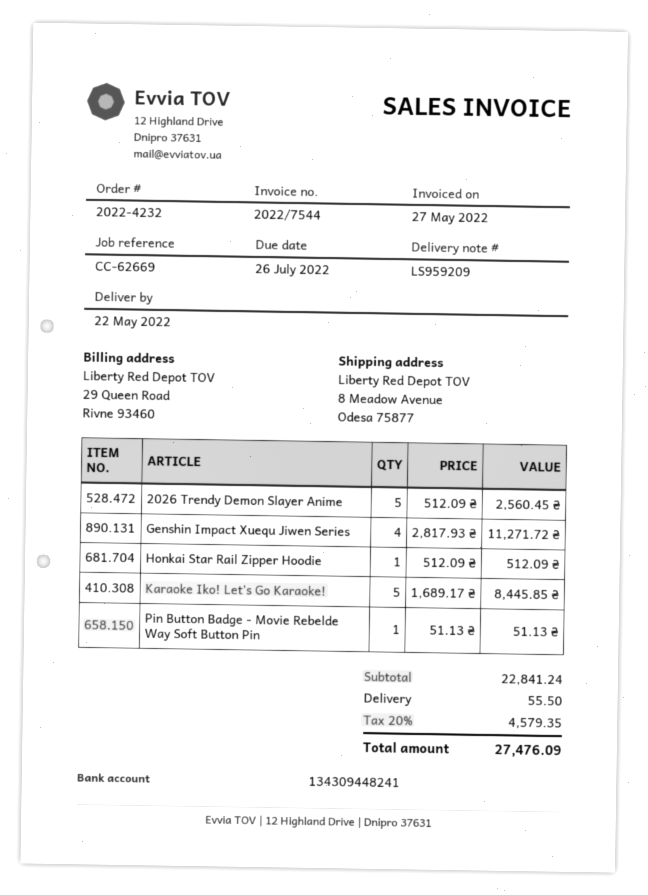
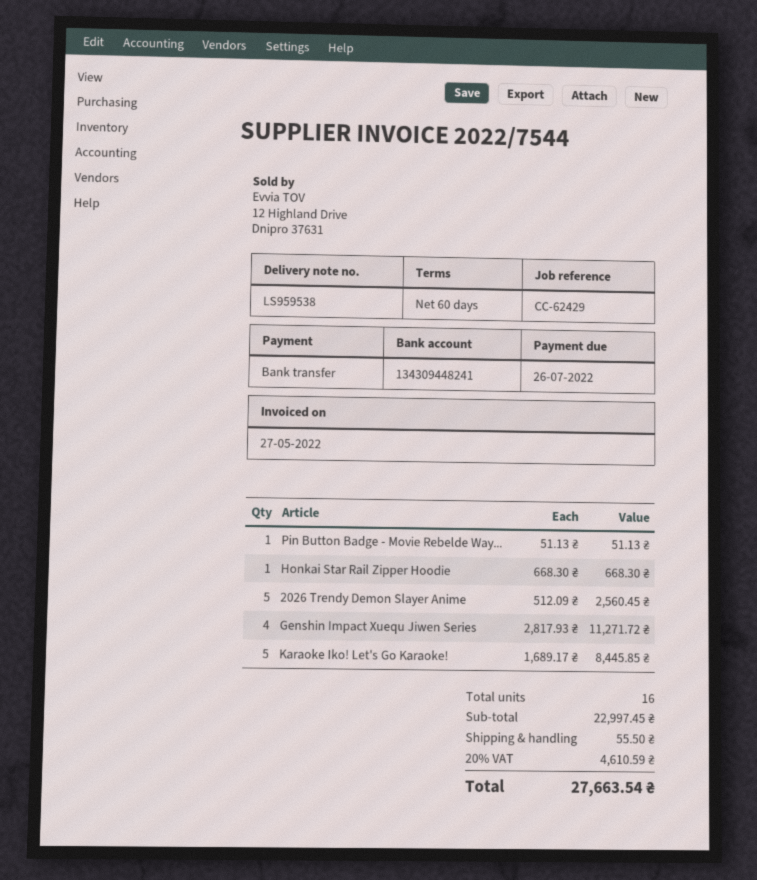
delivery note number: LS959209 -> LS959538
reference: CC-62669 -> CC-62429
Honkai Star Rail Zipper Hoodie: 1 x 512.09 = 512.09 -> 1 x 668.30 = 668.30
subtotal: 22841.24 -> 22997.45
tax: 20% = 4579.35 -> 20% = 4610.59
total: 27476.09 -> 27663.54

